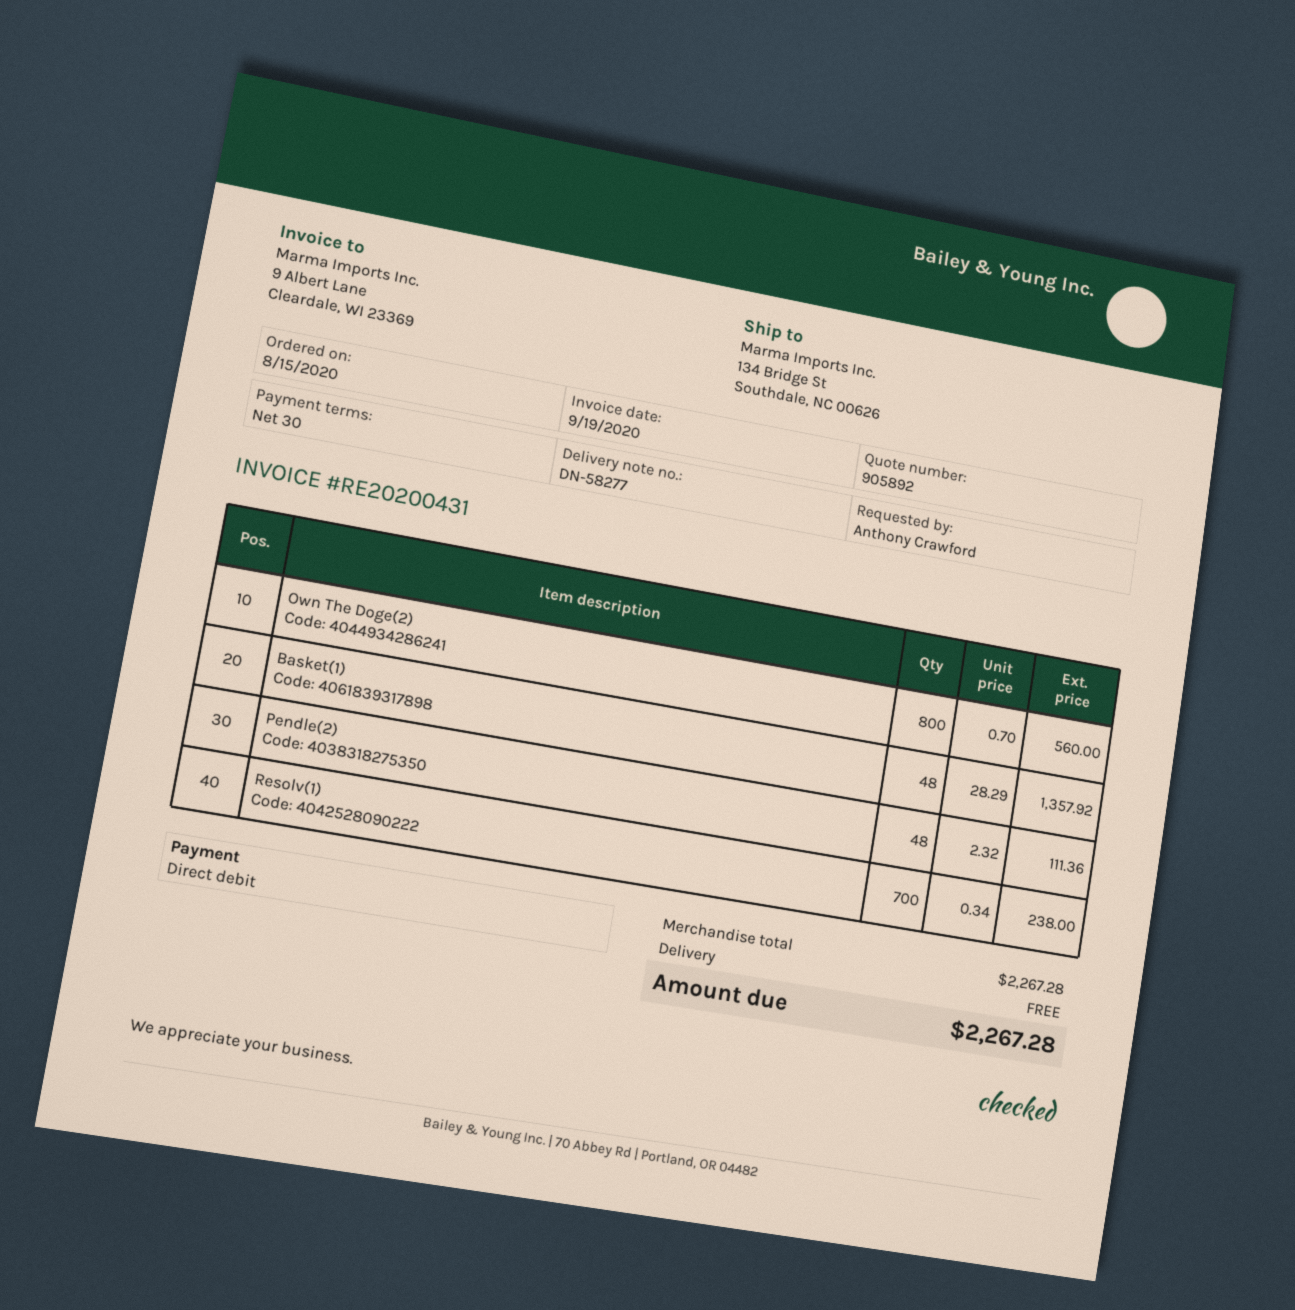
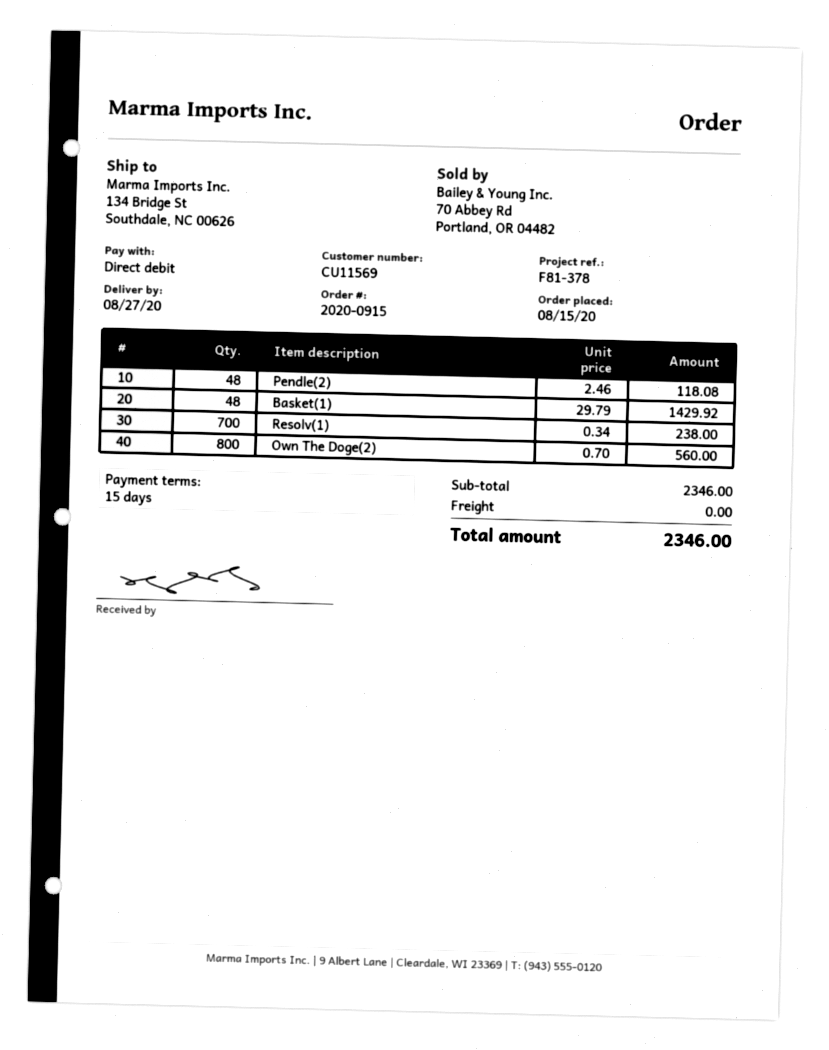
payment terms: 30 days -> 15 days
Basket(1): 48 x 28.29 = 1357.92 -> 48 x 29.79 = 1429.92
Pendle(2): 48 x 2.32 = 111.36 -> 48 x 2.46 = 118.08
subtotal: 2267.28 -> 2346.00
total: 2267.28 -> 2346.00

